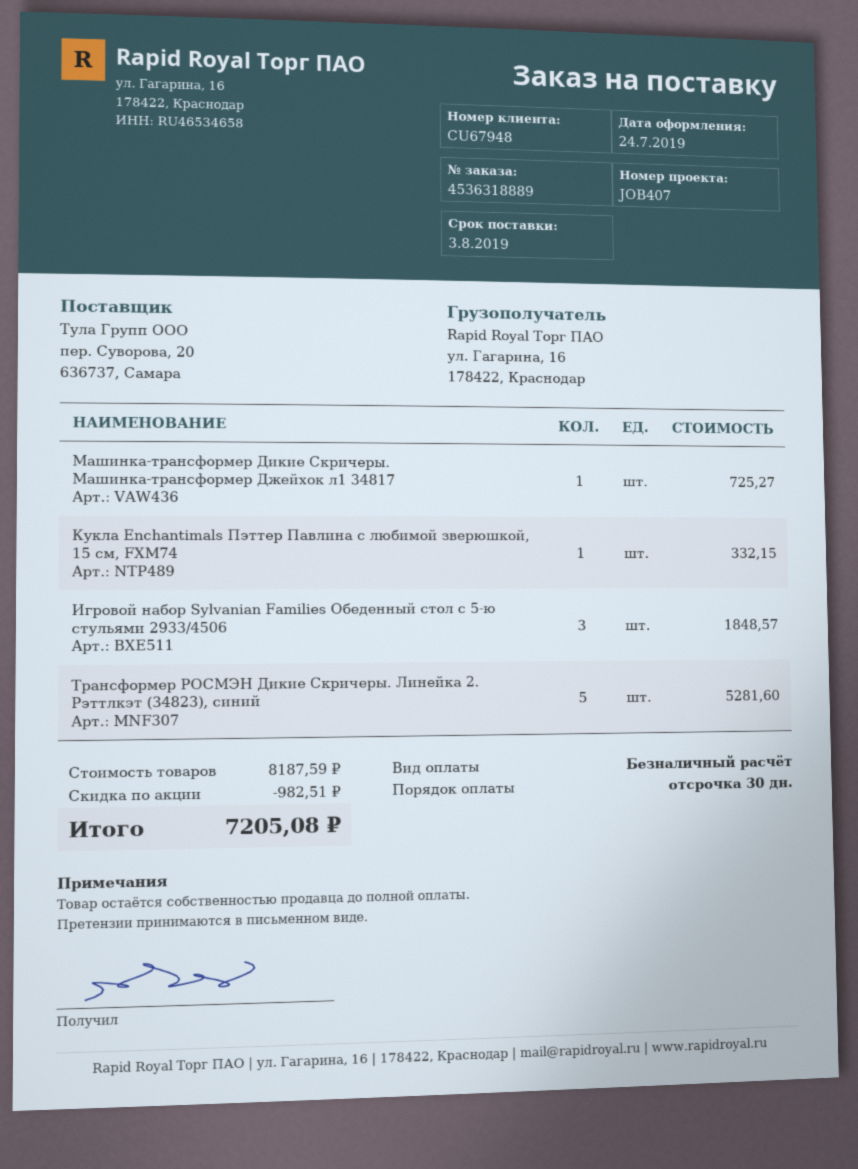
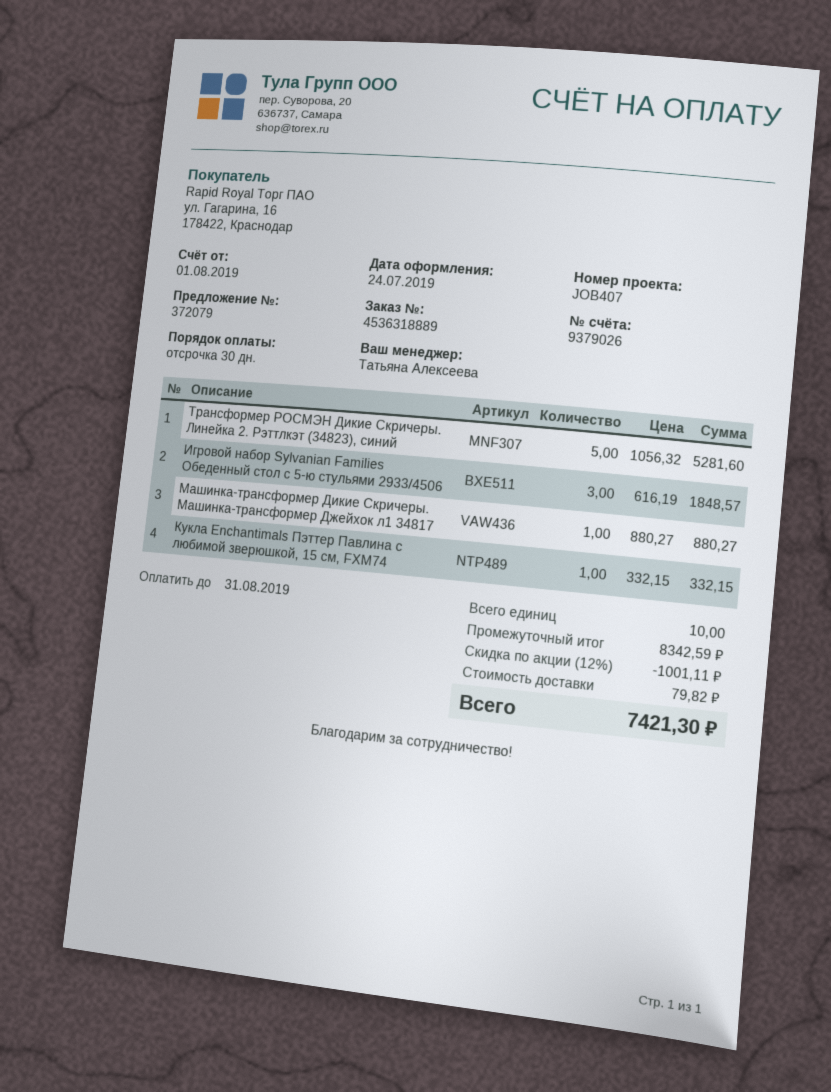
Машинка-трансформер Дикие Скричеры. Машинка-трансформер Джейхок л1 34817: 1 for 725.27 -> 1 for 880.27
subtotal: 8187.59 -> 8342.59
discount: 982.51 -> 1001.11
shipping: none -> 79.82
total: 7205.08 -> 7421.30

